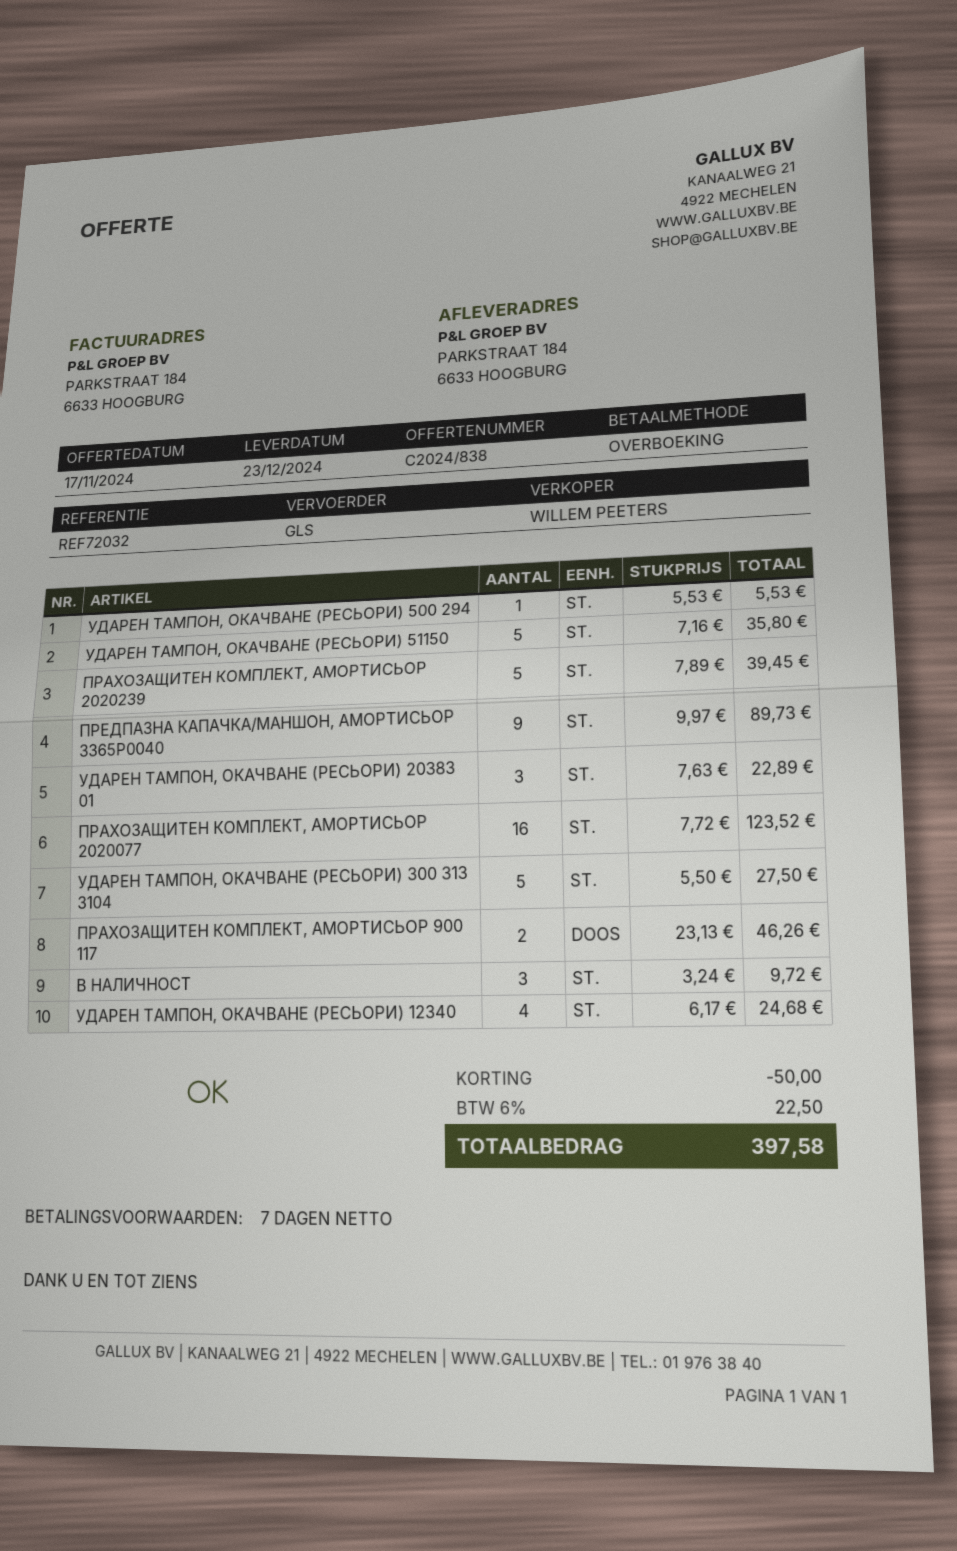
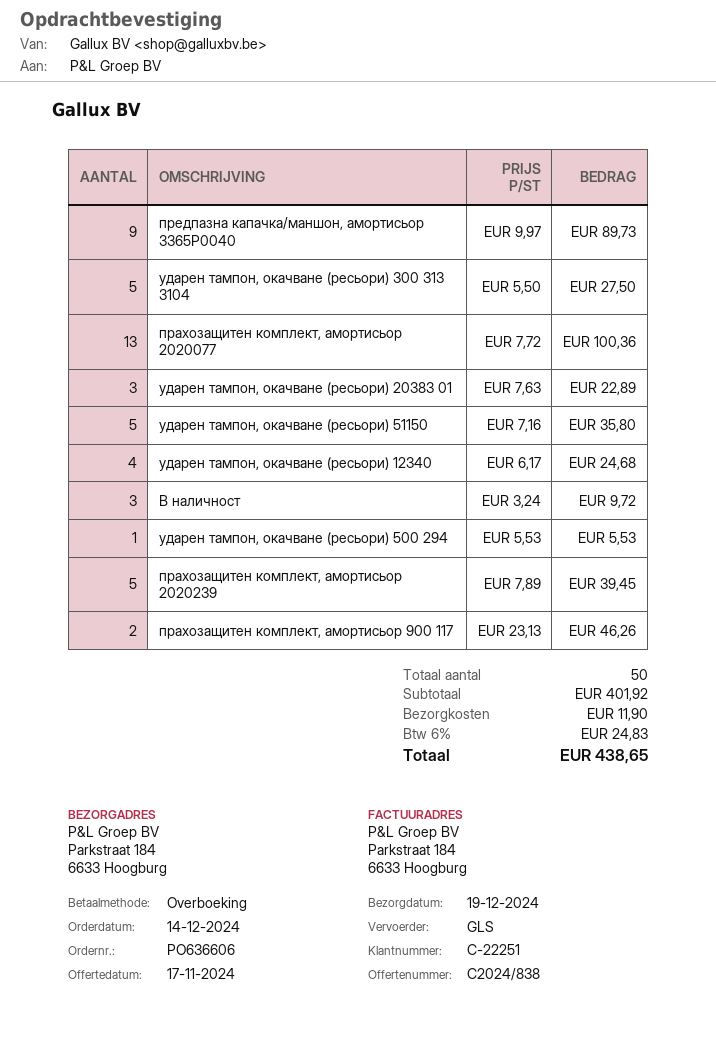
delivery date: 2024-12-23 -> 2024-12-19
ПРАХОЗАЩИТЕН КОМПЛЕКТ, АМОРТИСЬОР 2020077: 16 x 7.72 = 123.52 -> 13 x 7.72 = 100.36
discount: 50.00 -> none
shipping: none -> 11.90
tax: 6% = 22.50 -> 6% = 24.83
total: 397.58 -> 438.65

